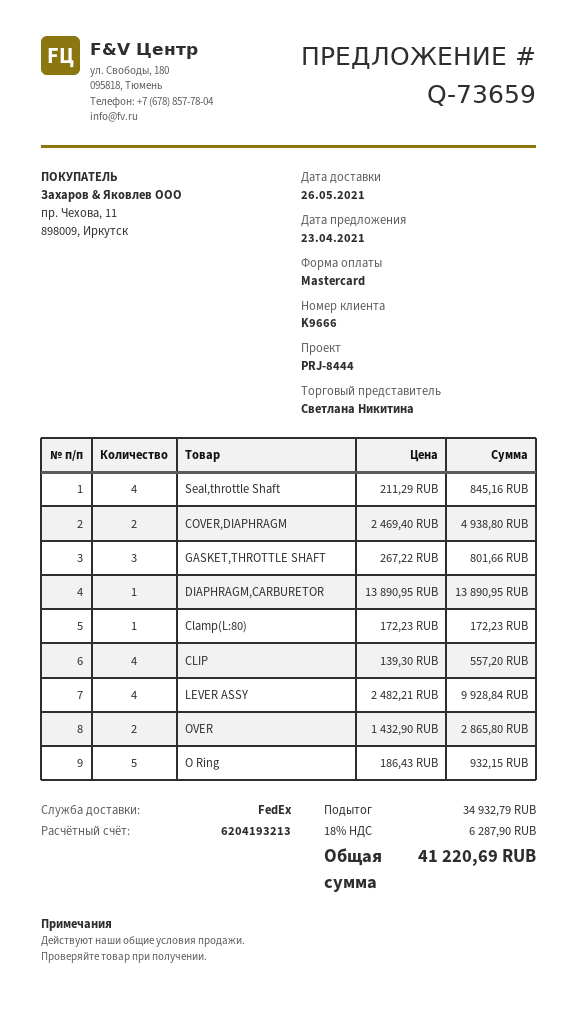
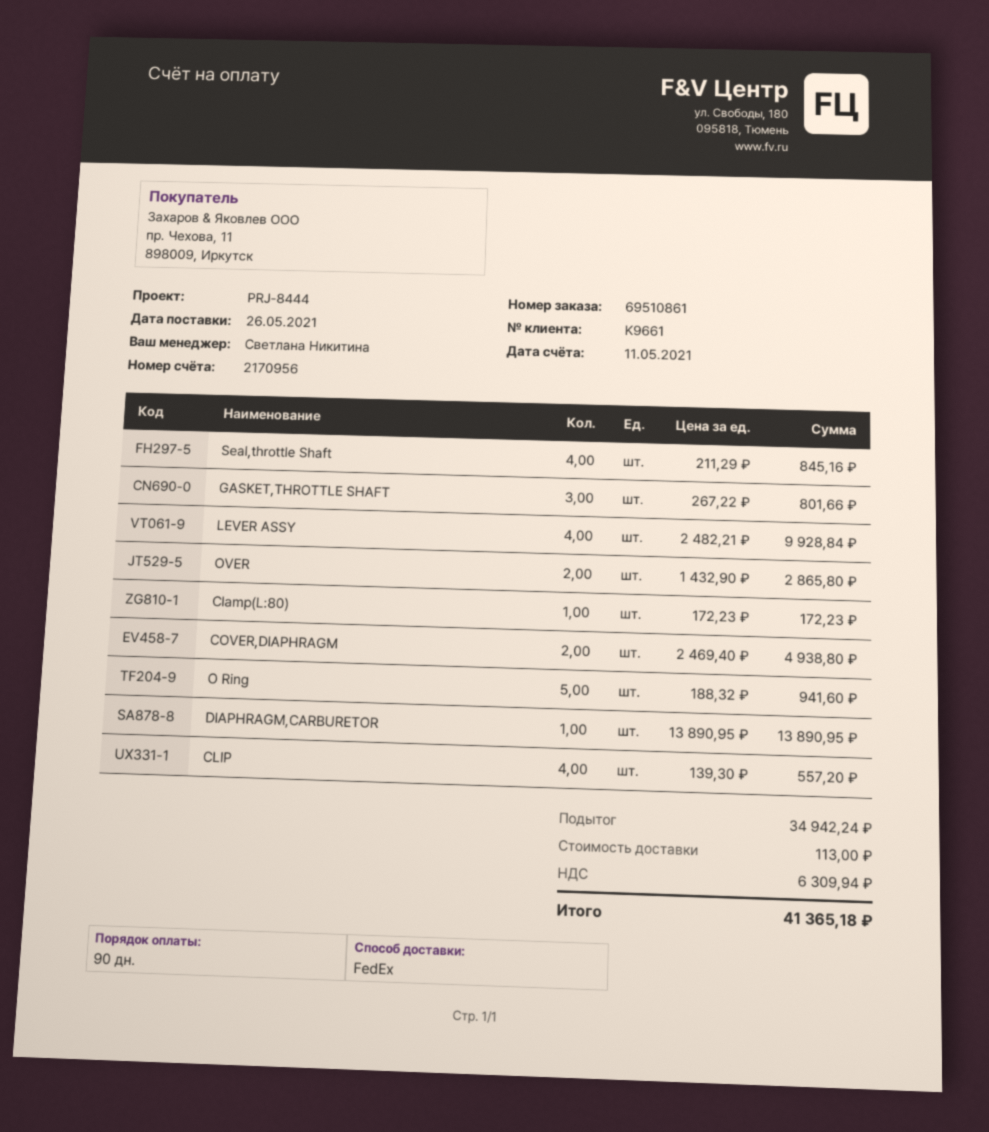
customer number: K9666 -> K9661
O Ring: 5 x 186.43 = 932.15 -> 5 x 188.32 = 941.60
subtotal: 34932.79 -> 34942.24
shipping: none -> 113.00
tax: 6287.90 -> 6309.94
total: 41220.69 -> 41365.18

